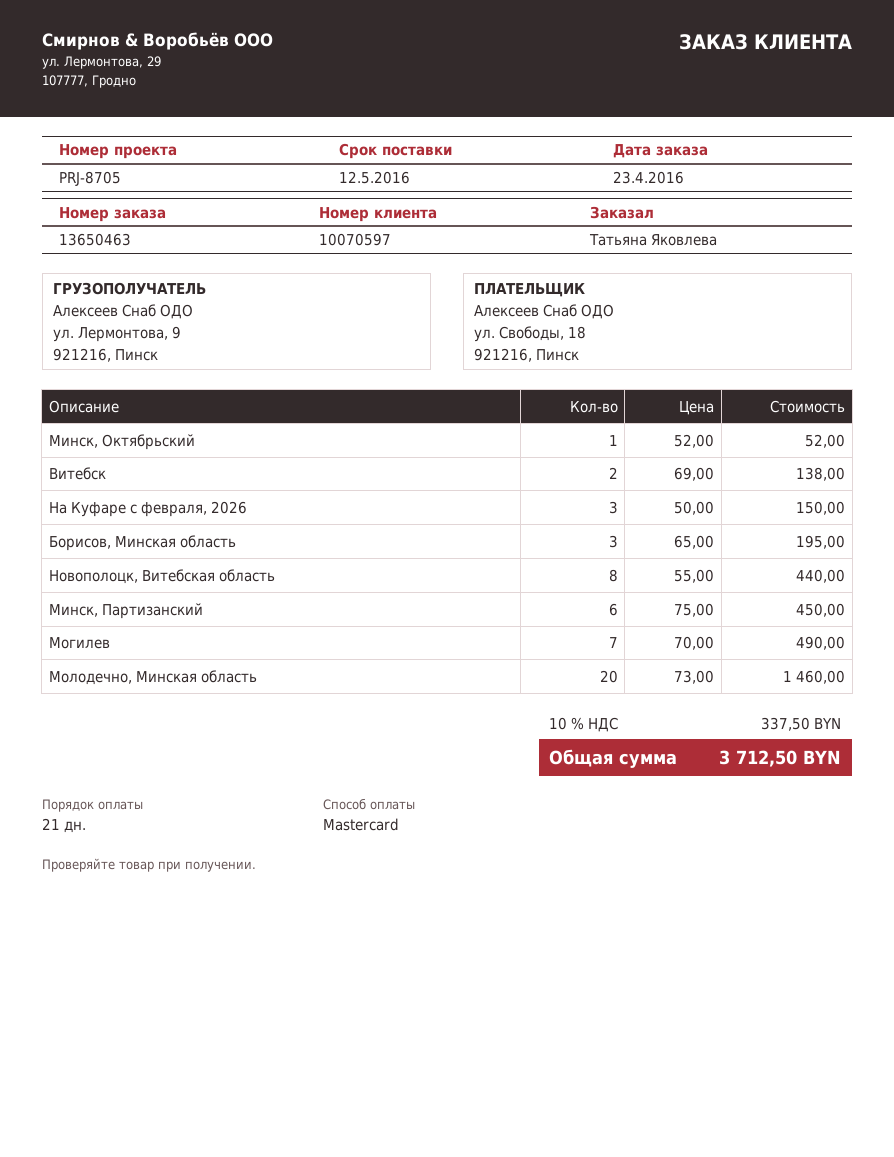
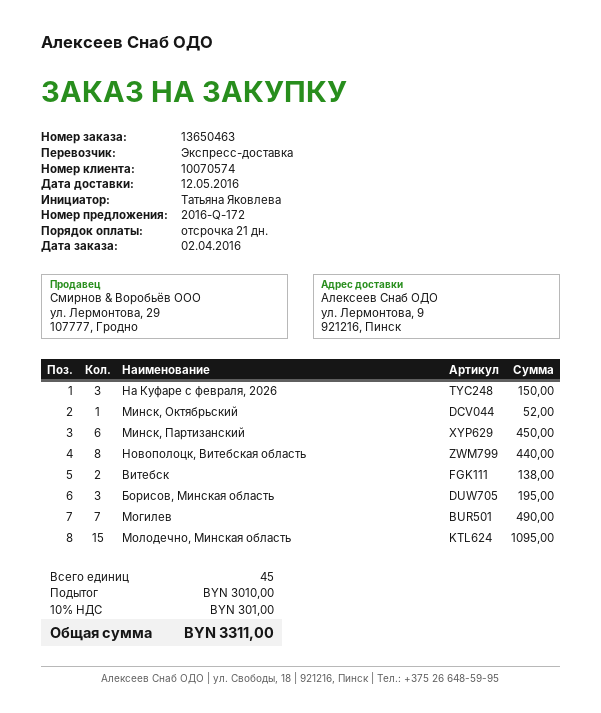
order date: 2016-04-23 -> 2016-04-02
customer number: 10070597 -> 10070574
Молодечно, Минская область: 20 for 1460.00 -> 15 for 1095.00
tax: 10% = 337.50 -> 10% = 301.00
total: 3712.50 -> 3311.00

